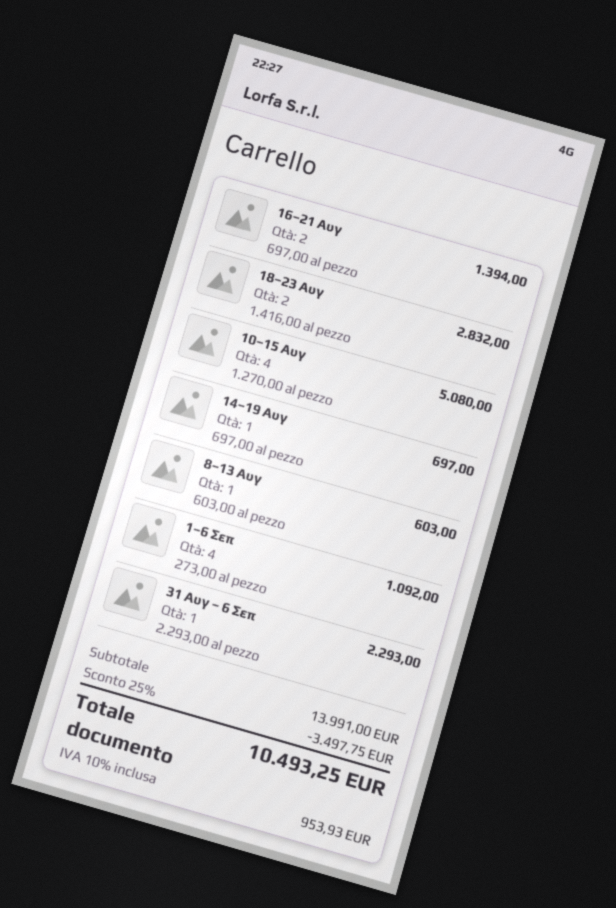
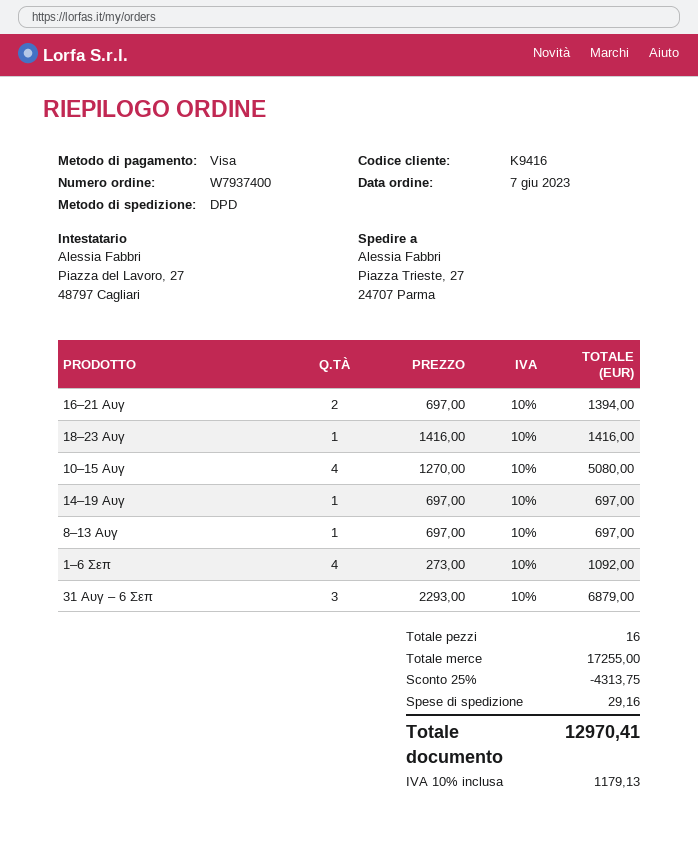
18–23 Αυγ: 2 x 1416.00 = 2832.00 -> 1 x 1416.00 = 1416.00
8–13 Αυγ: 1 x 603.00 = 603.00 -> 1 x 697.00 = 697.00
31 Αυγ – 6 Σεπ: 1 x 2293.00 = 2293.00 -> 3 x 2293.00 = 6879.00
subtotal: 13991.00 -> 17255.00
discount: 25% = 3497.75 -> 25% = 4313.75
shipping: none -> 29.16
tax: 10% = 953.93 -> 10% = 1179.13
total: 10493.25 -> 12970.41

